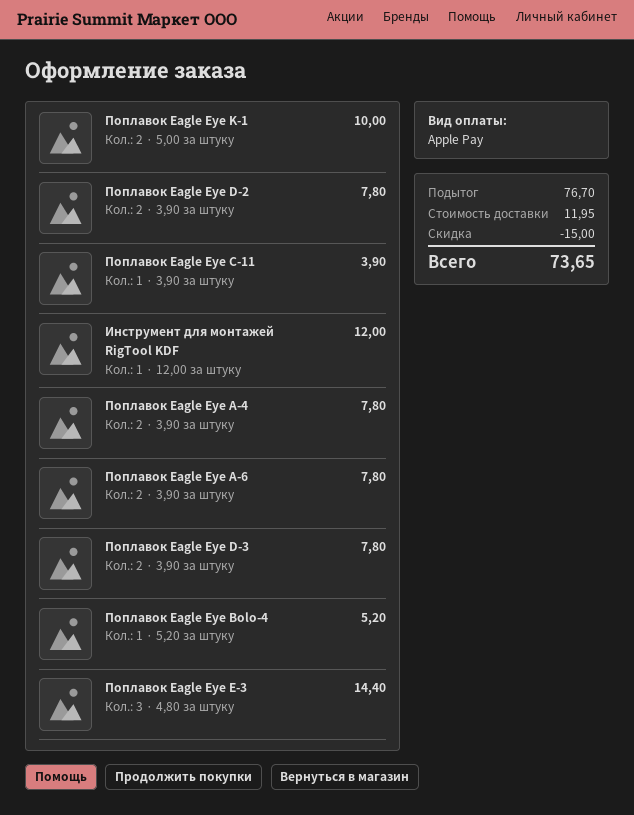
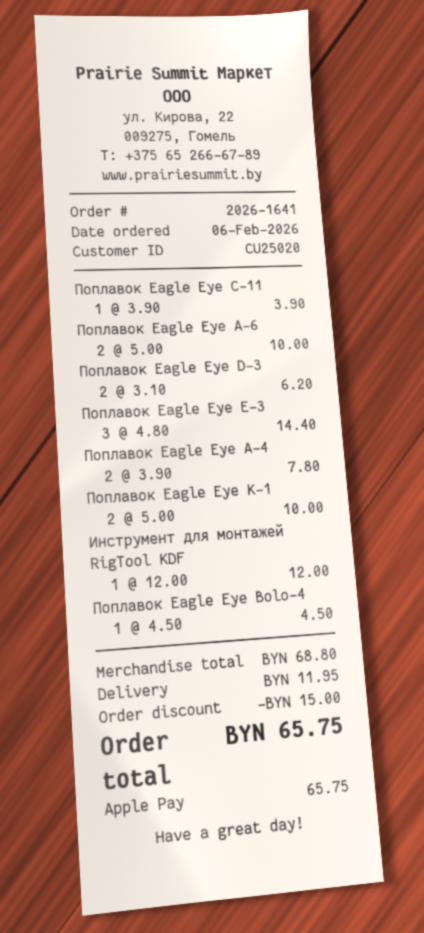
Поплавок Eagle Eye D-2: 2 x 3.90 = 7.80 -> none
Поплавок Eagle Eye A-6: 2 x 3.90 = 7.80 -> 2 x 5.00 = 10.00
Поплавок Eagle Eye D-3: 2 x 3.90 = 7.80 -> 2 x 3.10 = 6.20
Поплавок Eagle Eye Bolo-4: 1 x 5.20 = 5.20 -> 1 x 4.50 = 4.50
subtotal: 76.70 -> 68.80
total: 73.65 -> 65.75

